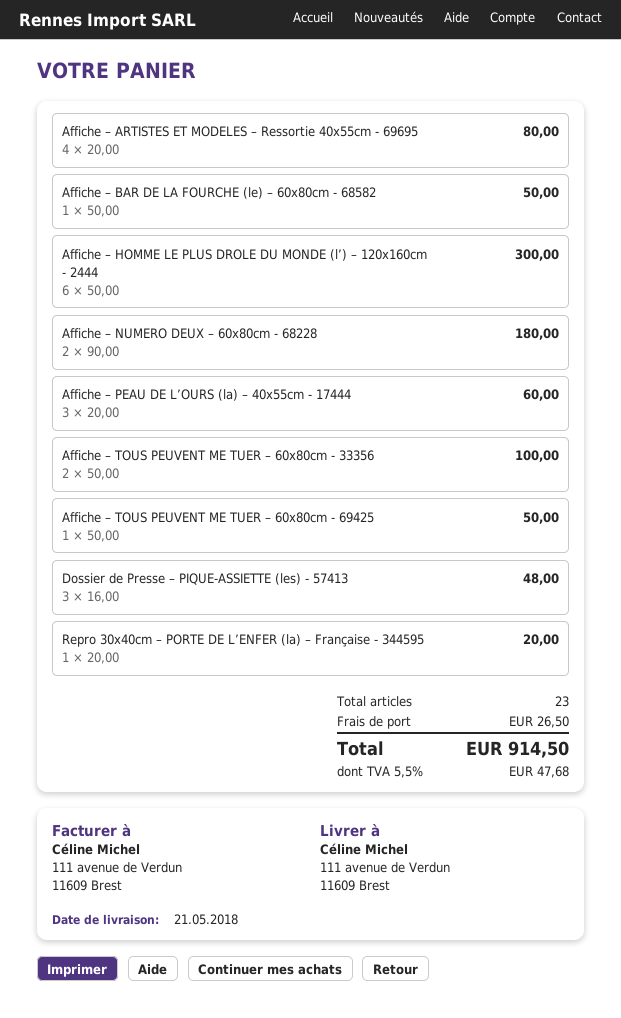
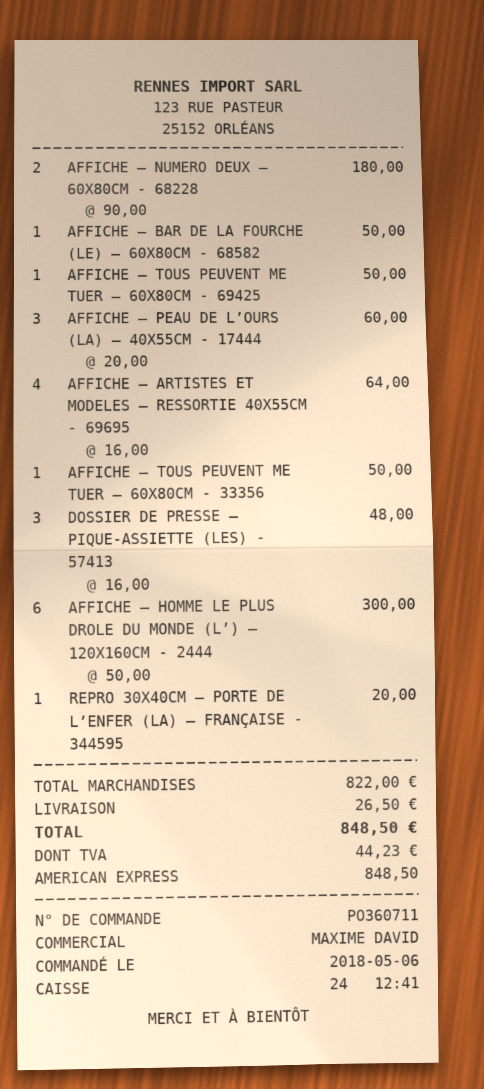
Affiche – ARTISTES ET MODELES – Ressortie 40x55cm - 69695: 4 x 20.00 = 80.00 -> 4 x 16.00 = 64.00
Affiche – TOUS PEUVENT ME TUER – 60x80cm - 33356: 2 x 50.00 = 100.00 -> 1 x 50.00 = 50.00
tax: 47.68 -> 44.23
total: 914.50 -> 848.50

